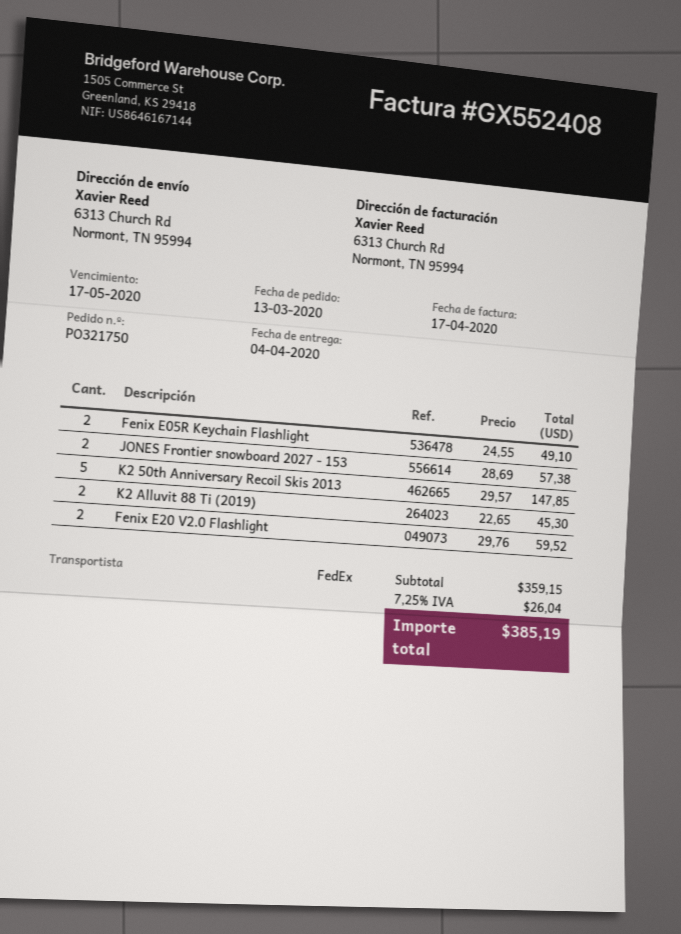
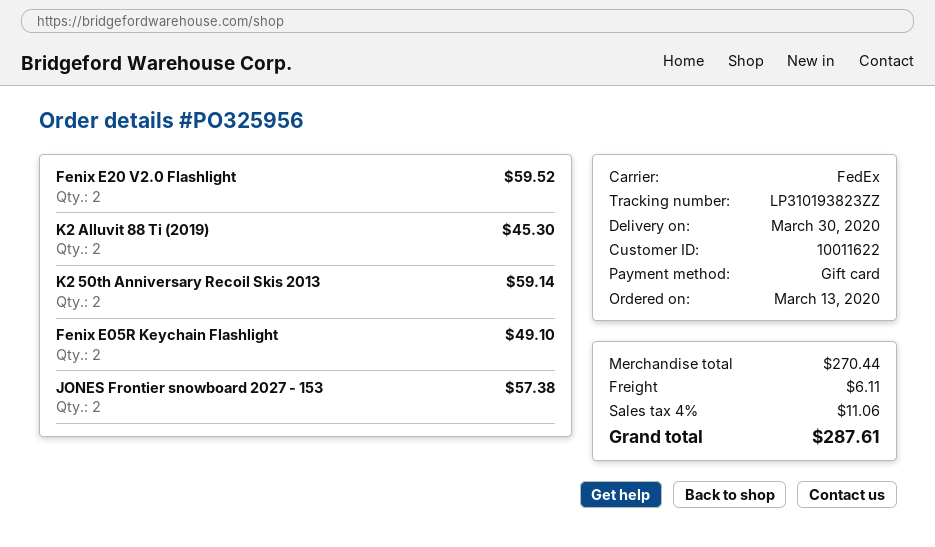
order number: PO321750 -> PO325956
delivery date: 2020-04-04 -> 2020-03-30
K2 50th Anniversary Recoil Skis 2013: 5 for 147.85 -> 2 for 59.14
subtotal: 359.15 -> 270.44
shipping: none -> 6.11
tax: 7.25% = 26.04 -> 4% = 11.06
total: 385.19 -> 287.61

